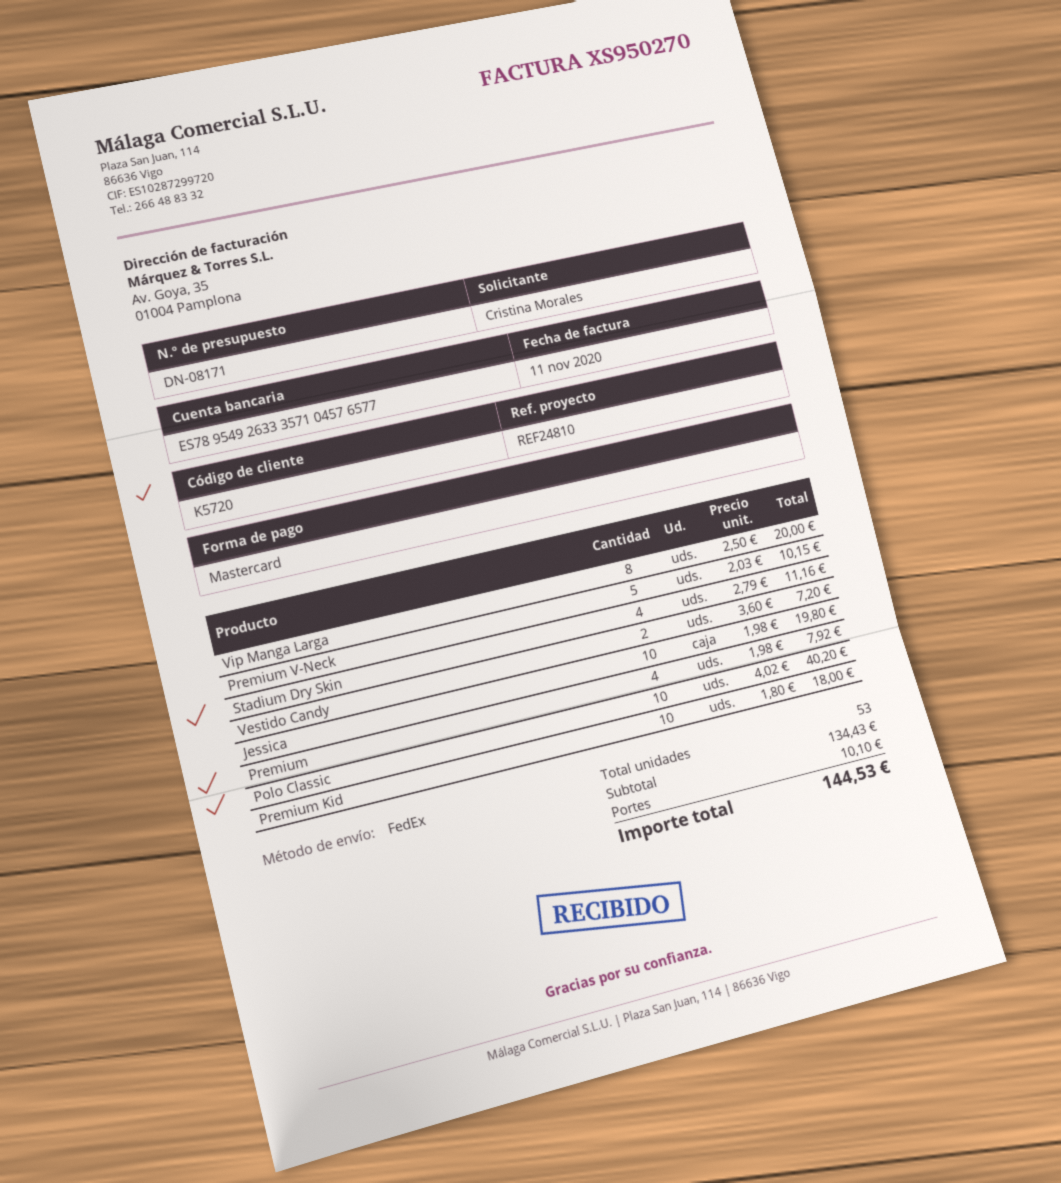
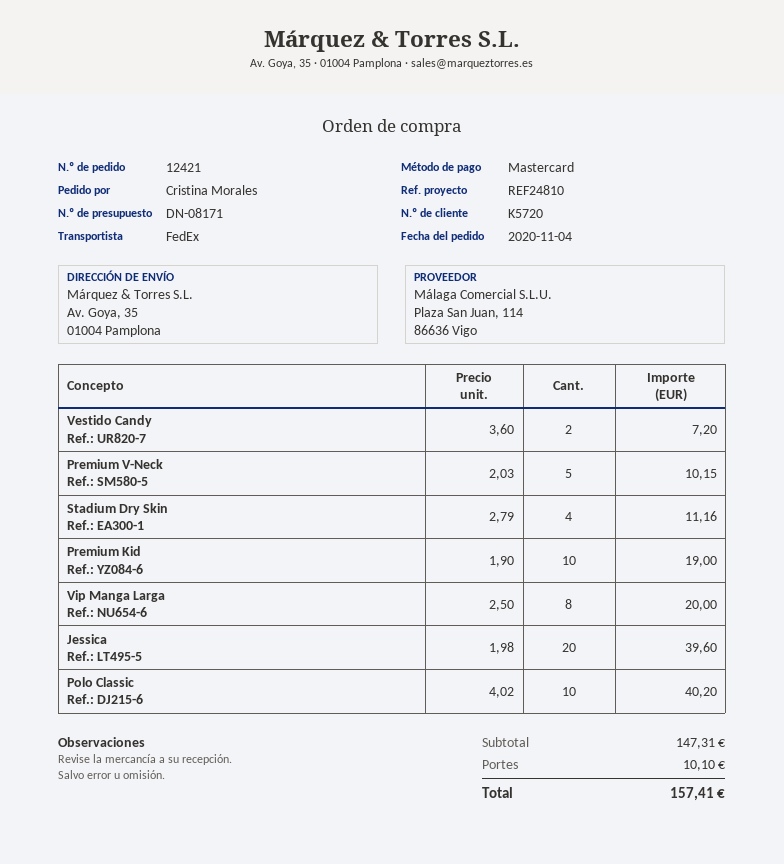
Jessica: 10 x 1.98 = 19.80 -> 20 x 1.98 = 39.60
Premium: 4 x 1.98 = 7.92 -> none
Premium Kid: 10 x 1.80 = 18.00 -> 10 x 1.90 = 19.00
subtotal: 134.43 -> 147.31
total: 144.53 -> 157.41

